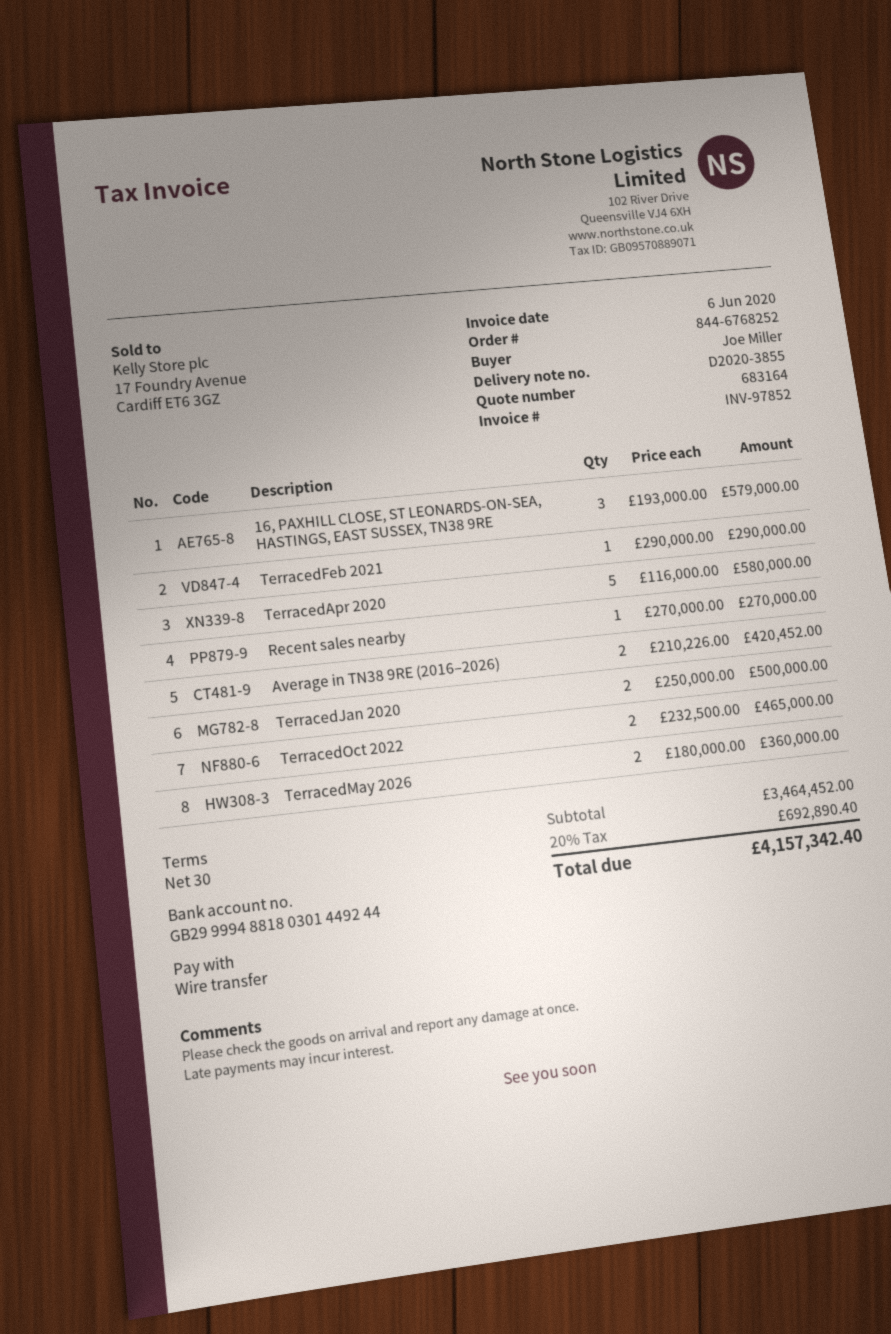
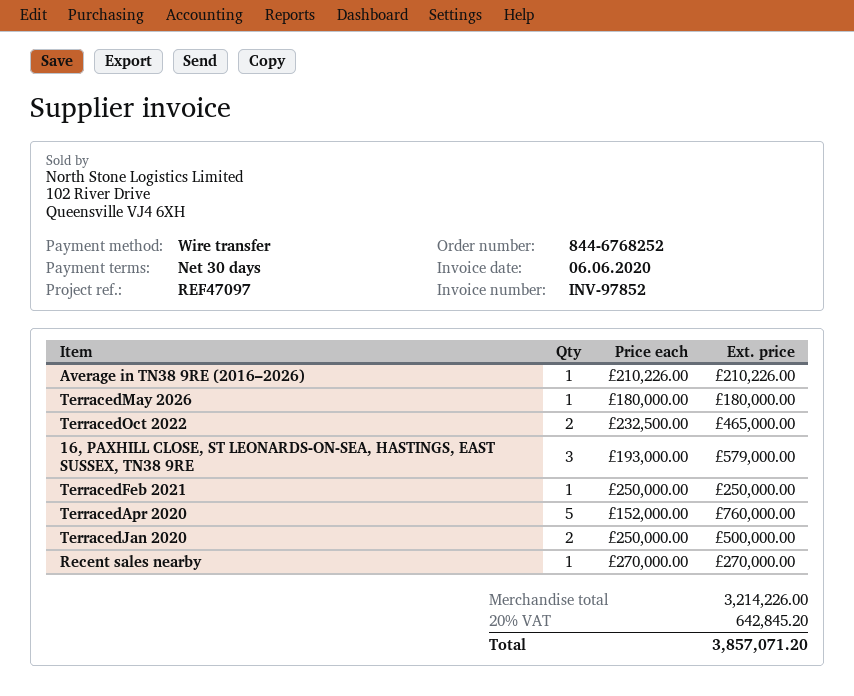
TerracedFeb 2021: 1 x 290000.00 = 290000.00 -> 1 x 250000.00 = 250000.00
TerracedApr 2020: 5 x 116000.00 = 580000.00 -> 5 x 152000.00 = 760000.00
Average in TN38 9RE (2016–2026): 2 x 210226.00 = 420452.00 -> 1 x 210226.00 = 210226.00
TerracedMay 2026: 2 x 180000.00 = 360000.00 -> 1 x 180000.00 = 180000.00
subtotal: 3464452.00 -> 3214226.00
tax: 20% = 692890.40 -> 20% = 642845.20
total: 4157342.40 -> 3857071.20

